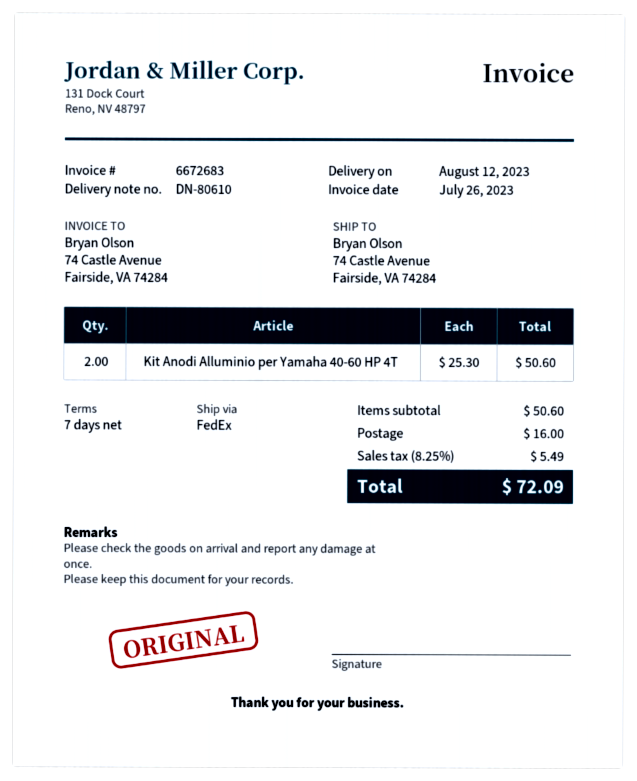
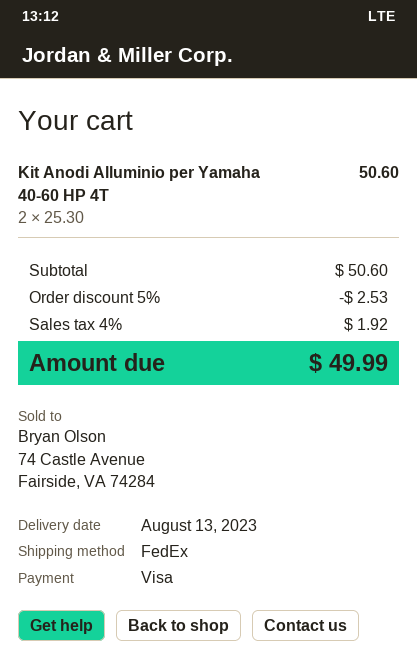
delivery date: 2023-08-12 -> 2023-08-13
discount: none -> 5% = 2.53
shipping: 16.00 -> none
tax: 8.25% = 5.49 -> 4% = 1.92
total: 72.09 -> 49.99

